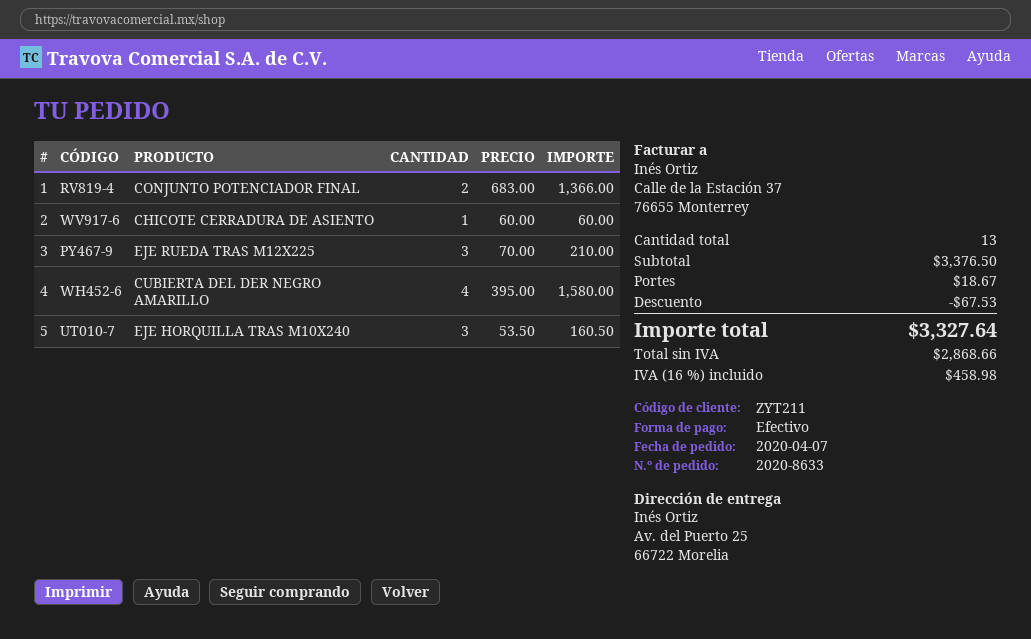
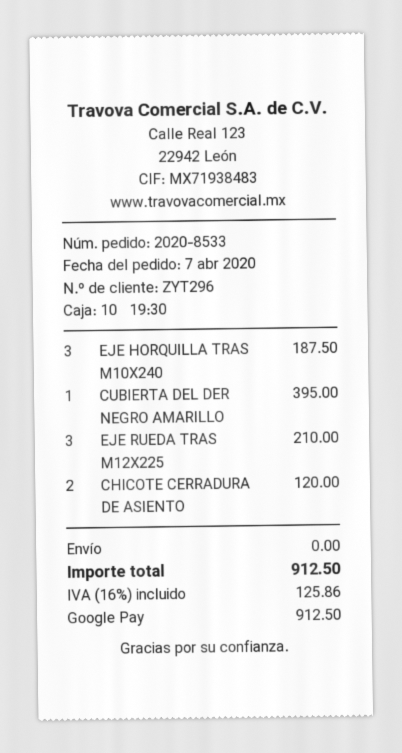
order number: 2020-8633 -> 2020-8533
customer number: ZYT211 -> ZYT296
payment method: cash -> Google Pay
CONJUNTO POTENCIADOR FINAL: 2 for 1366.00 -> none
CHICOTE CERRADURA DE ASIENTO: 1 for 60.00 -> 2 for 120.00
CUBIERTA DEL DER NEGRO AMARILLO: 4 for 1580.00 -> 1 for 395.00
EJE HORQUILLA TRAS M10X240: 3 for 160.50 -> 3 for 187.50
discount: 67.53 -> none
shipping: 18.67 -> 0.00
tax: 16% = 458.98 -> 16% = 125.86
total: 3327.64 -> 912.50

